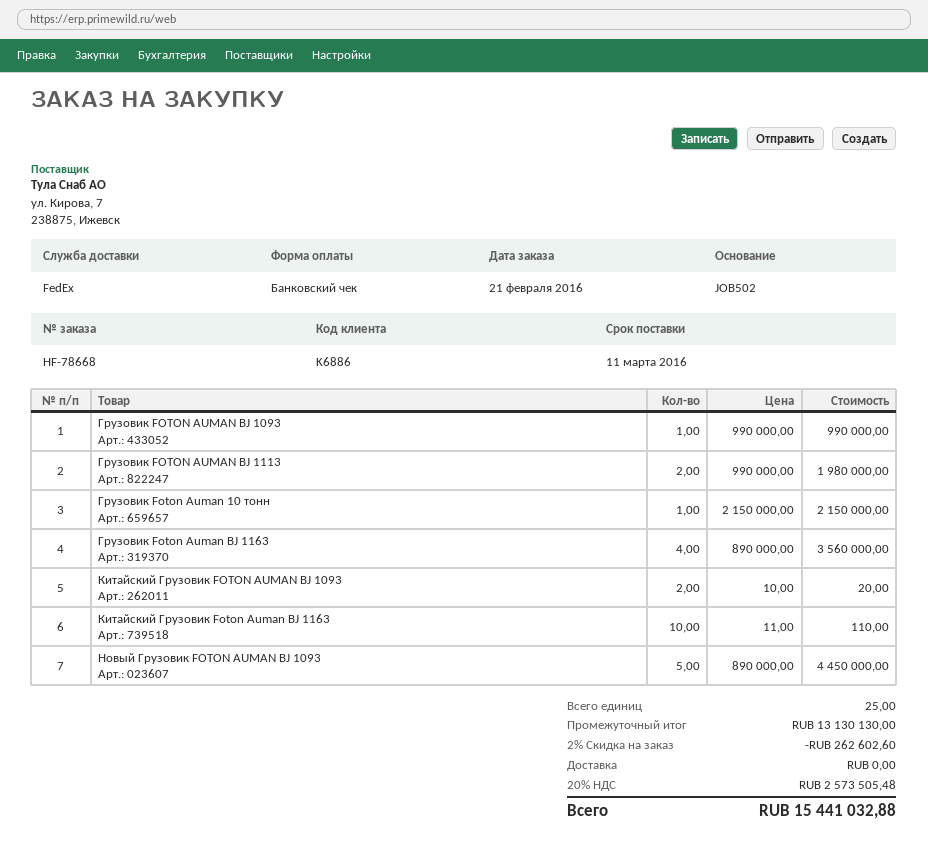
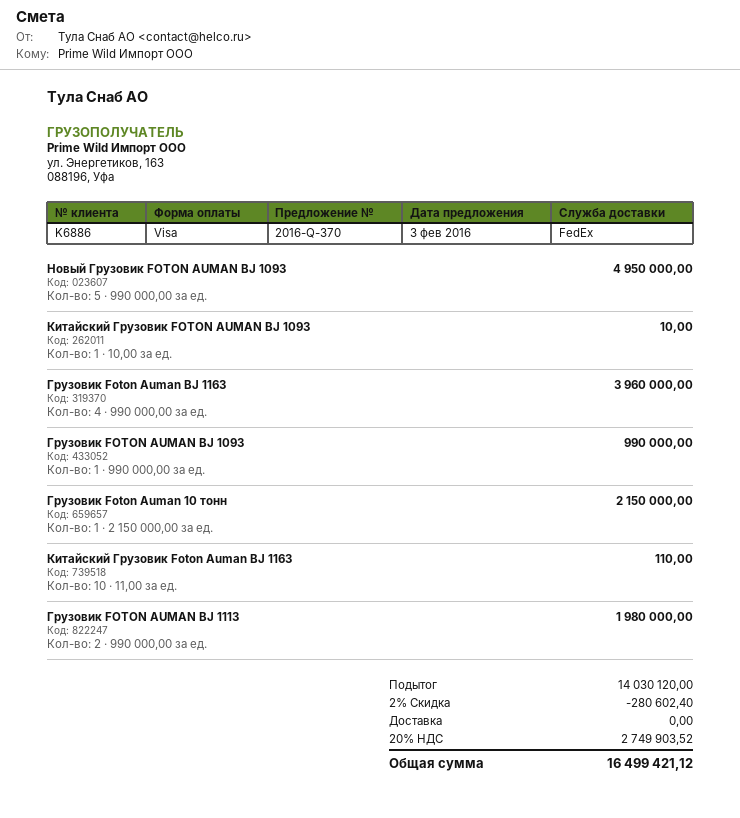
payment method: cheque -> Visa
Грузовик Foton Auman BJ 1163: 4 x 890000.00 = 3560000.00 -> 4 x 990000.00 = 3960000.00
Китайский Грузовик FOTON AUMAN BJ 1093: 2 x 10.00 = 20.00 -> 1 x 10.00 = 10.00
Новый Грузовик FOTON AUMAN BJ 1093: 5 x 890000.00 = 4450000.00 -> 5 x 990000.00 = 4950000.00
subtotal: 13130130.00 -> 14030120.00
discount: 2% = 262602.60 -> 2% = 280602.40
tax: 20% = 2573505.48 -> 20% = 2749903.52
total: 15441032.88 -> 16499421.12

